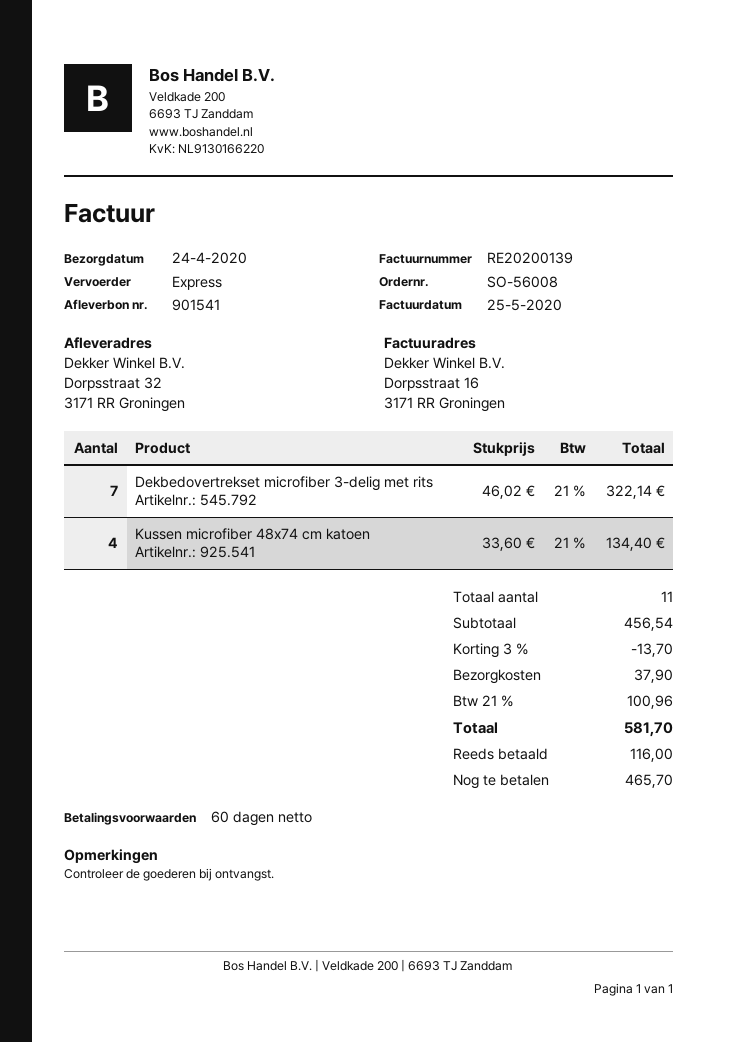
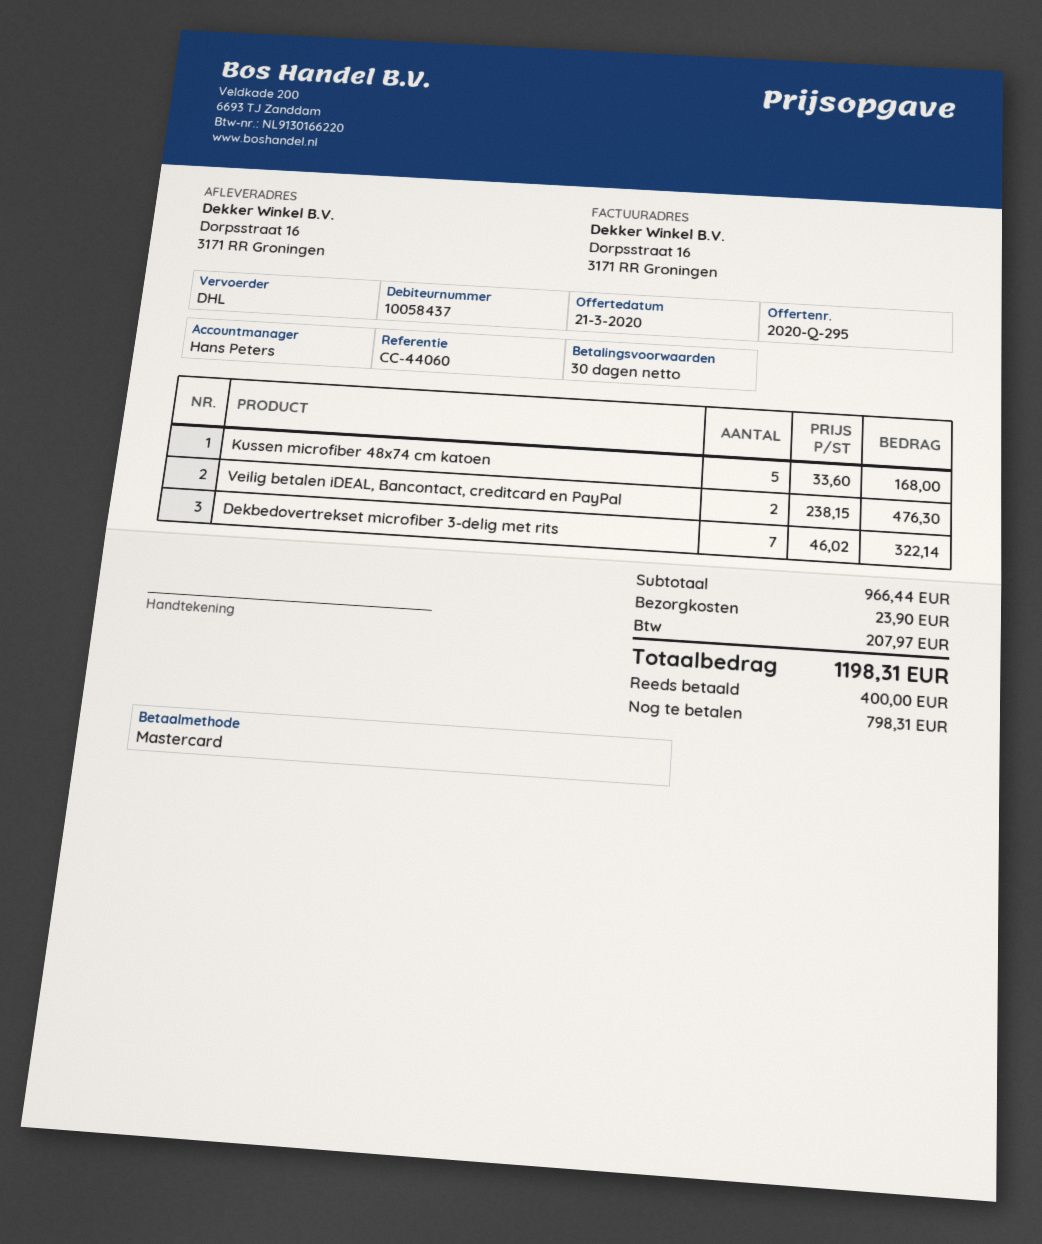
payment terms: 60 days -> 30 days
shipping method: express -> DHL
ship to: Dorpsstraat 32, 3171 RR Groningen -> Dorpsstraat 16, 3171 RR Groningen
Kussen microfiber 48x74 cm katoen: 4 x 33.60 = 134.40 -> 5 x 33.60 = 168.00
Veilig betalen iDEAL, Bancontact, creditcard en PayPal: none -> 2 x 238.15 = 476.30
subtotal: 456.54 -> 966.44
discount: 3% = 13.70 -> none
shipping: 37.90 -> 23.90
tax: 100.96 -> 207.97
total: 581.70 -> 1198.31
deposit: 116.00 -> 400.00
balance: 465.70 -> 798.31

